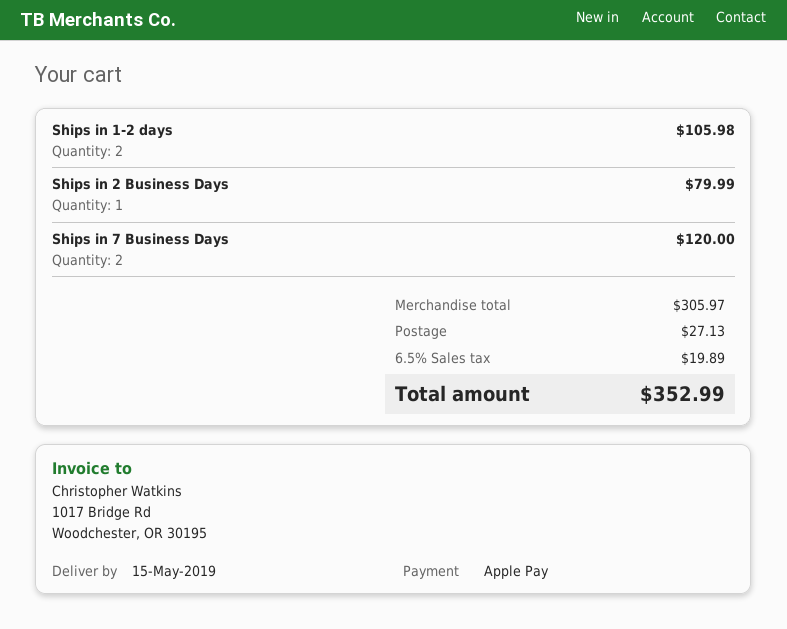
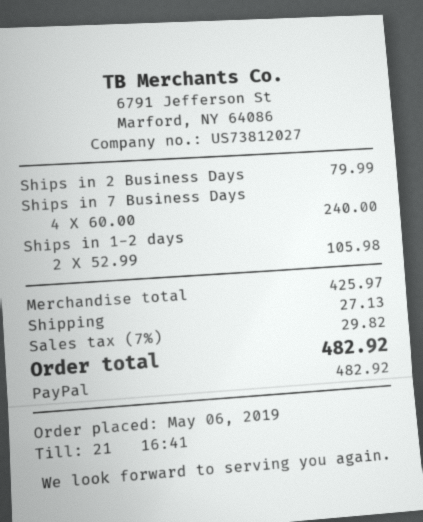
payment method: Apple Pay -> PayPal
Ships in 7 Business Days: 2 for 120.00 -> 4 for 240.00
subtotal: 305.97 -> 425.97
tax: 6.5% = 19.89 -> 7% = 29.82
total: 352.99 -> 482.92

